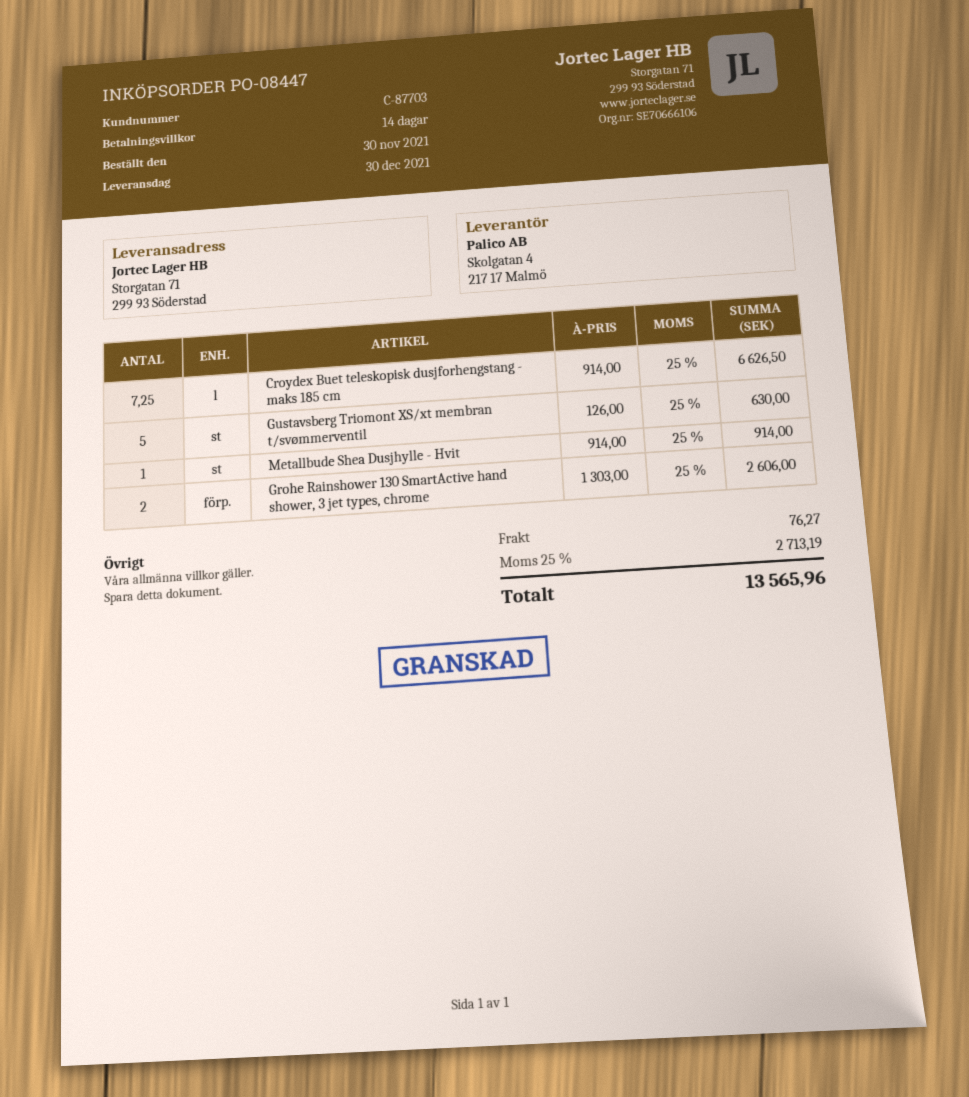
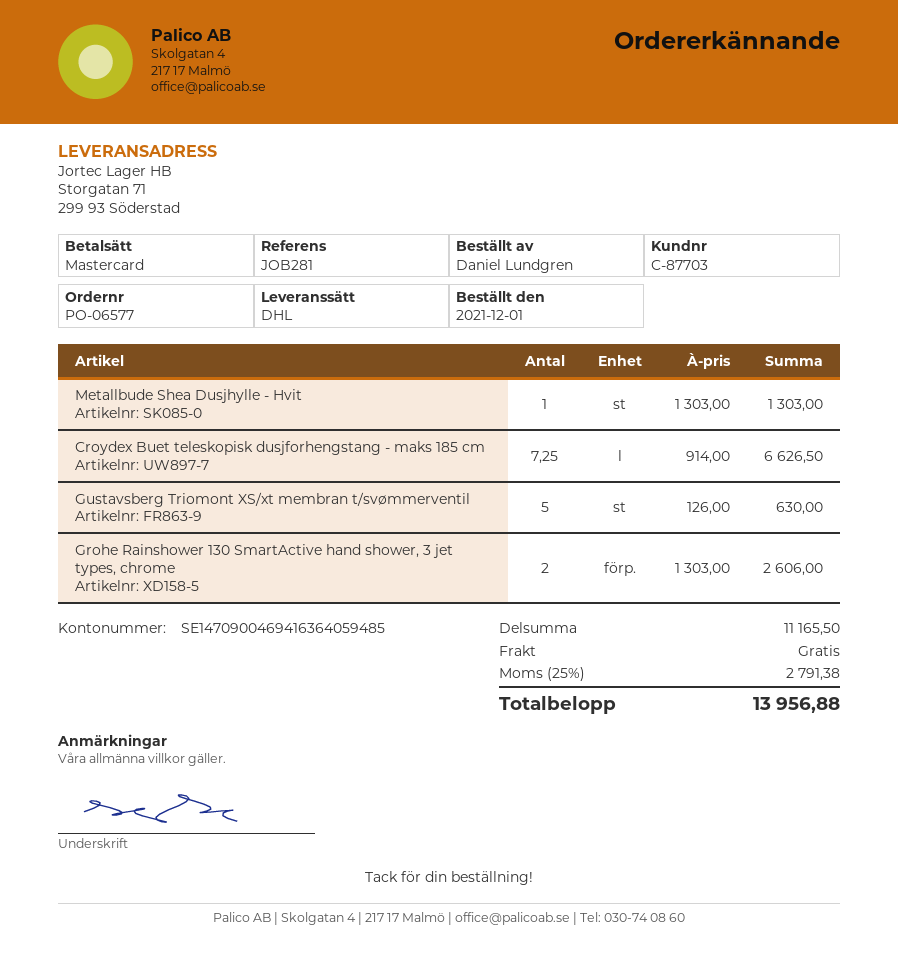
order number: PO-08447 -> PO-06577
order date: 2021-11-30 -> 2021-12-01
Metallbude Shea Dusjhylle - Hvit: 1 x 914.00 = 914.00 -> 1 x 1303.00 = 1303.00
shipping: 76.27 -> 0.00
tax: 25% = 2713.19 -> 25% = 2791.38
total: 13565.96 -> 13956.88

